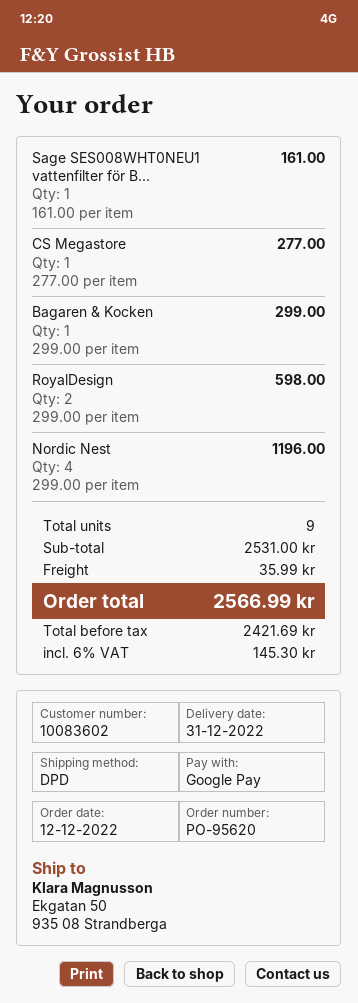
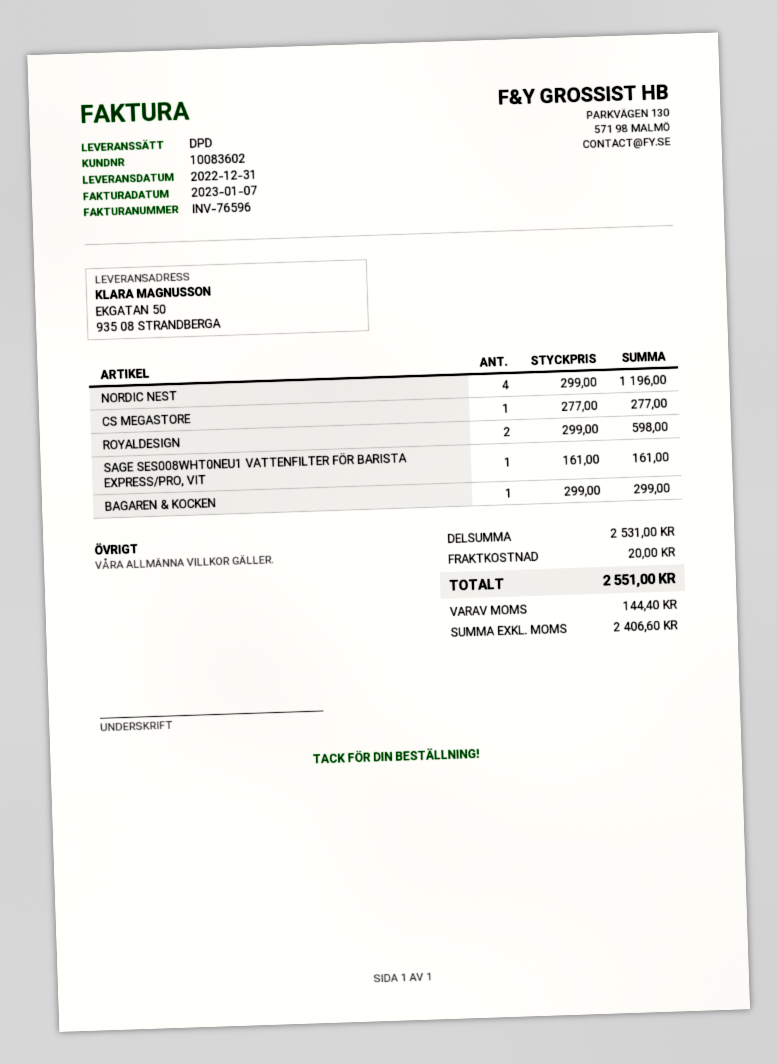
shipping: 35.99 -> 20.00
net: 2421.69 -> 2406.60
tax: 145.30 -> 144.40
total: 2566.99 -> 2551.00

